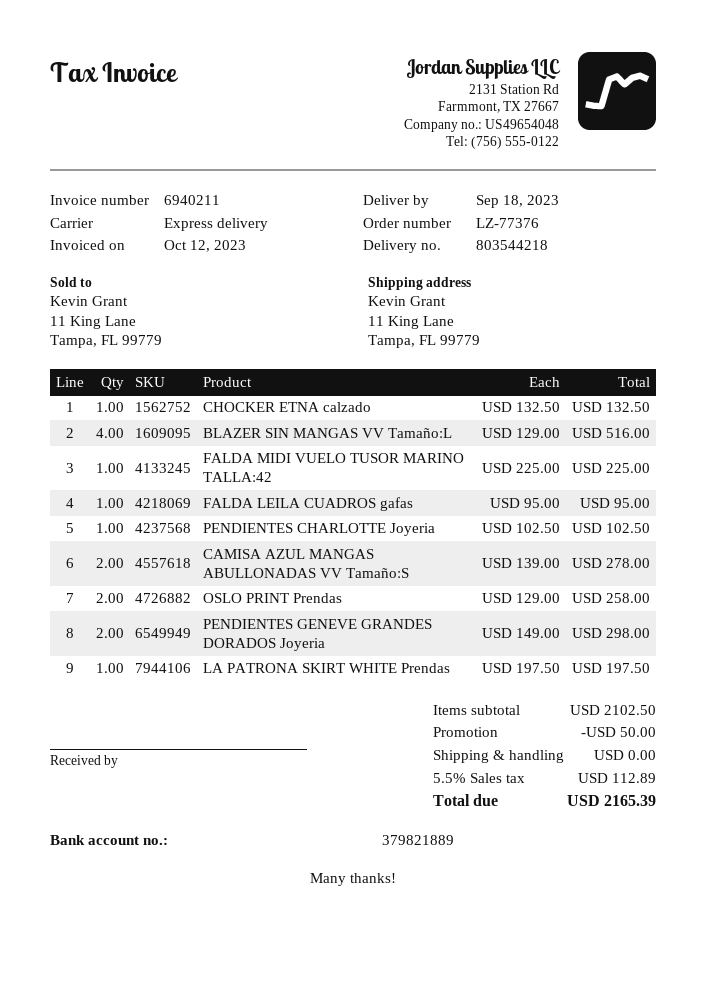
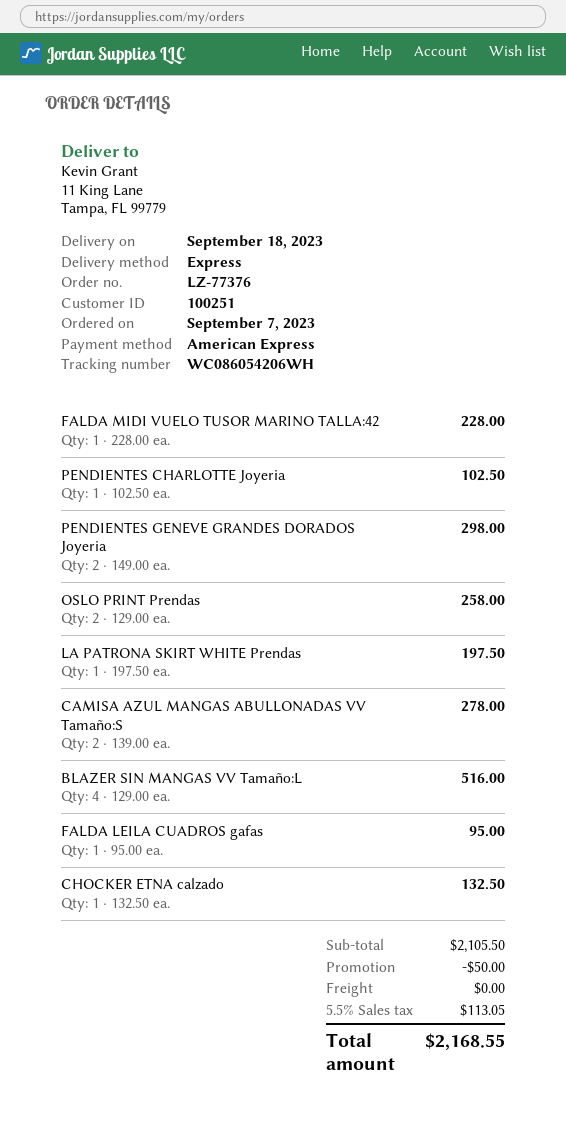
FALDA MIDI VUELO TUSOR MARINO TALLA:42: 1 x 225.00 = 225.00 -> 1 x 228.00 = 228.00
subtotal: 2102.50 -> 2105.50
tax: 5.5% = 112.89 -> 5.5% = 113.05
total: 2165.39 -> 2168.55

